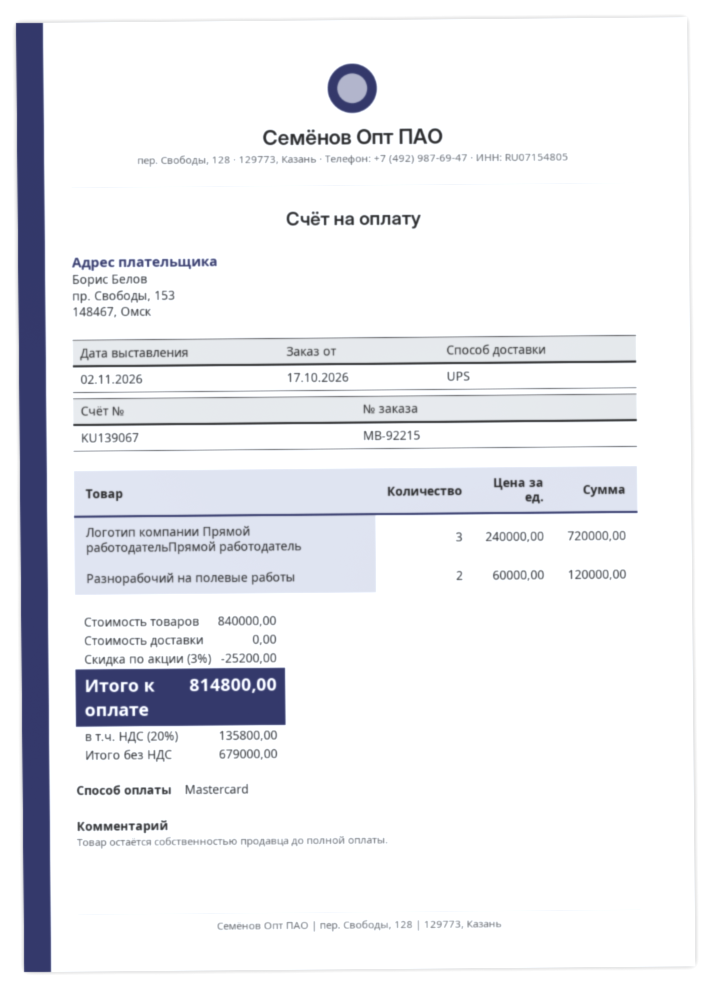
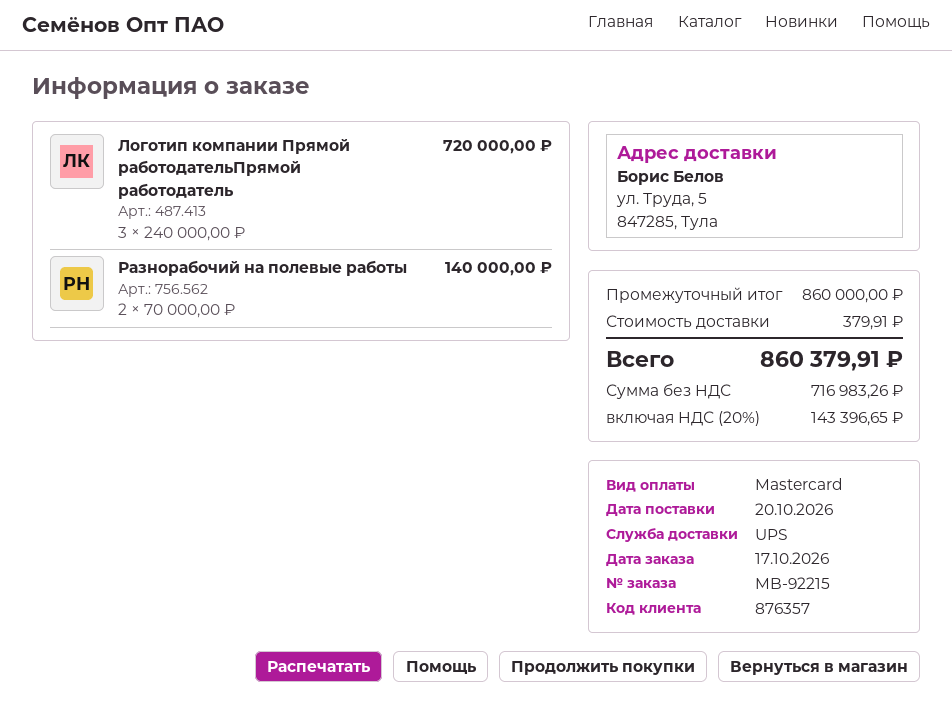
Разнорабочий на полевые работы: 2 x 60000.00 = 120000.00 -> 2 x 70000.00 = 140000.00
subtotal: 840000.00 -> 860000.00
discount: 3% = 25200.00 -> none
shipping: 0.00 -> 379.91
net: 679000.00 -> 716983.26
tax: 20% = 135800.00 -> 20% = 143396.65
total: 814800.00 -> 860379.91

